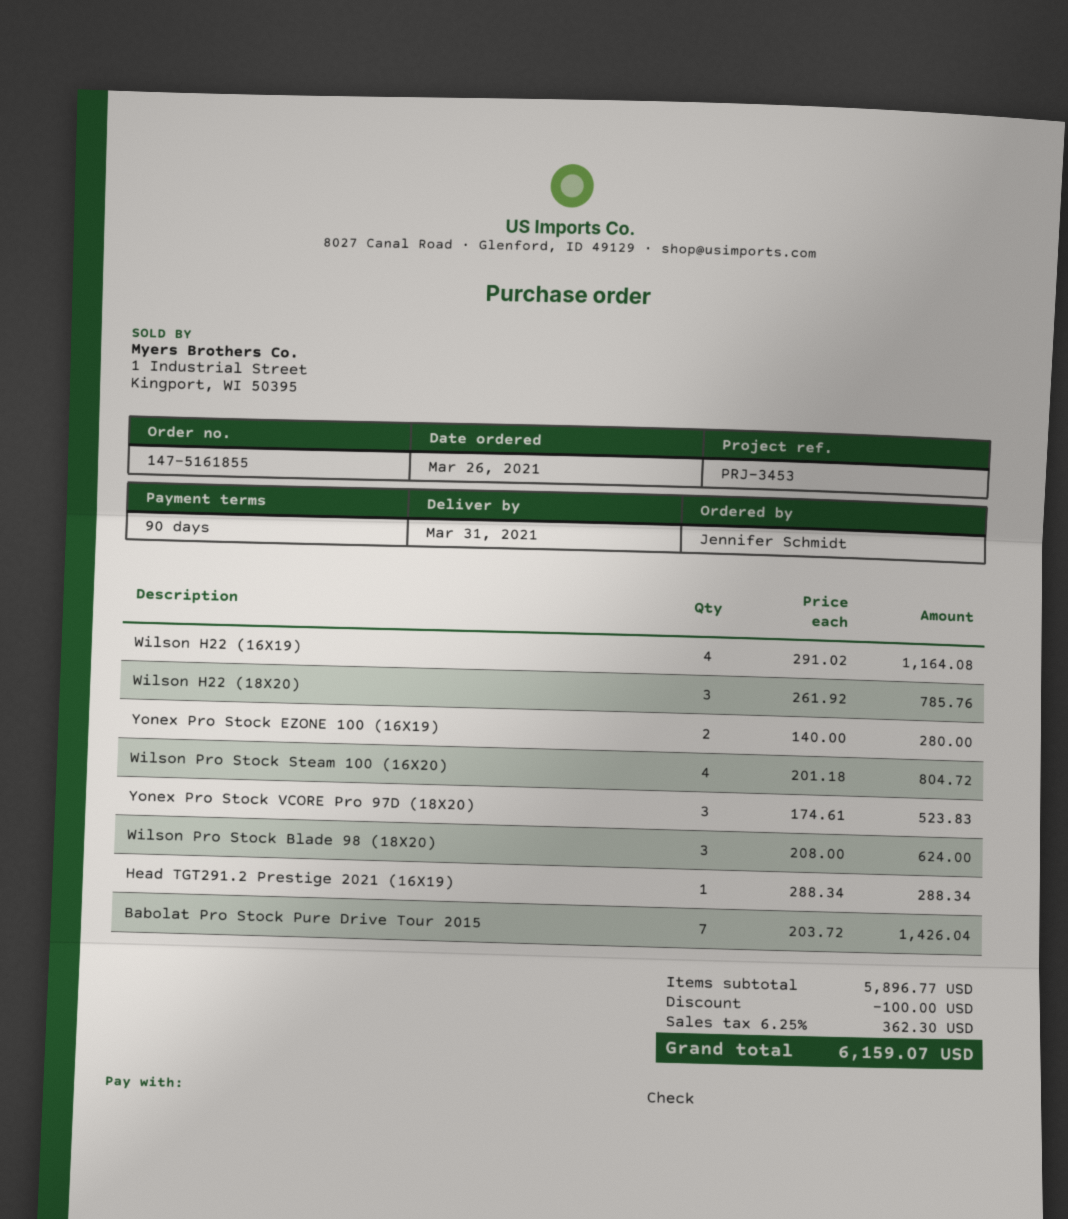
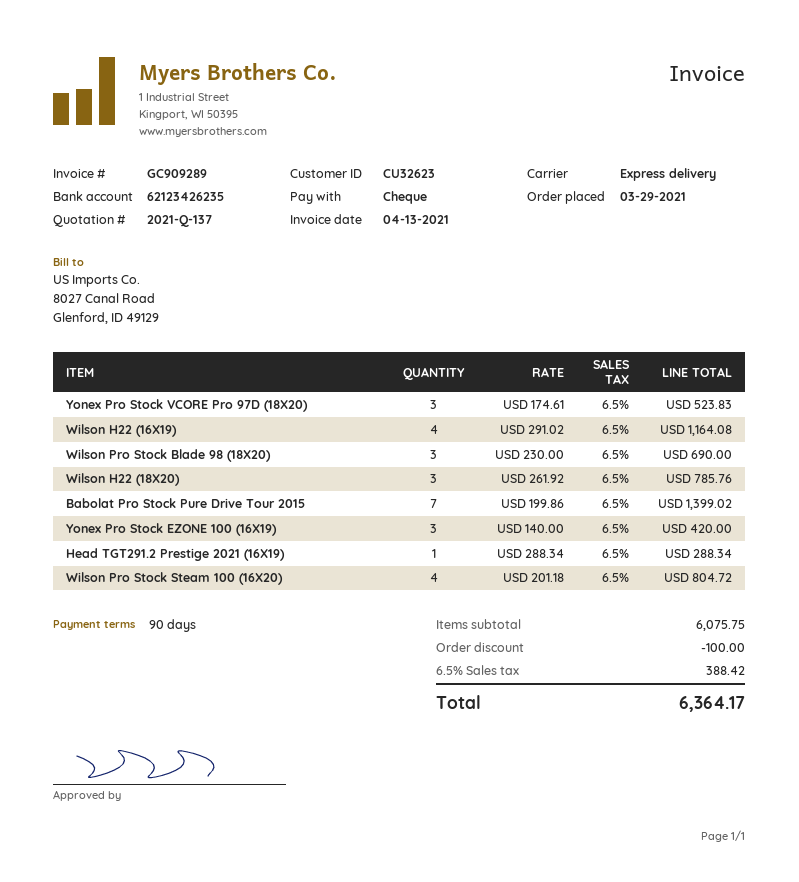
order date: 2021-03-26 -> 2021-03-29
Yonex Pro Stock EZONE 100 (16X19): 2 x 140.00 = 280.00 -> 3 x 140.00 = 420.00
Wilson Pro Stock Blade 98 (18X20): 3 x 208.00 = 624.00 -> 3 x 230.00 = 690.00
Babolat Pro Stock Pure Drive Tour 2015: 7 x 203.72 = 1426.04 -> 7 x 199.86 = 1399.02
subtotal: 5896.77 -> 6075.75
tax: 6.25% = 362.30 -> 6.5% = 388.42
total: 6159.07 -> 6364.17

